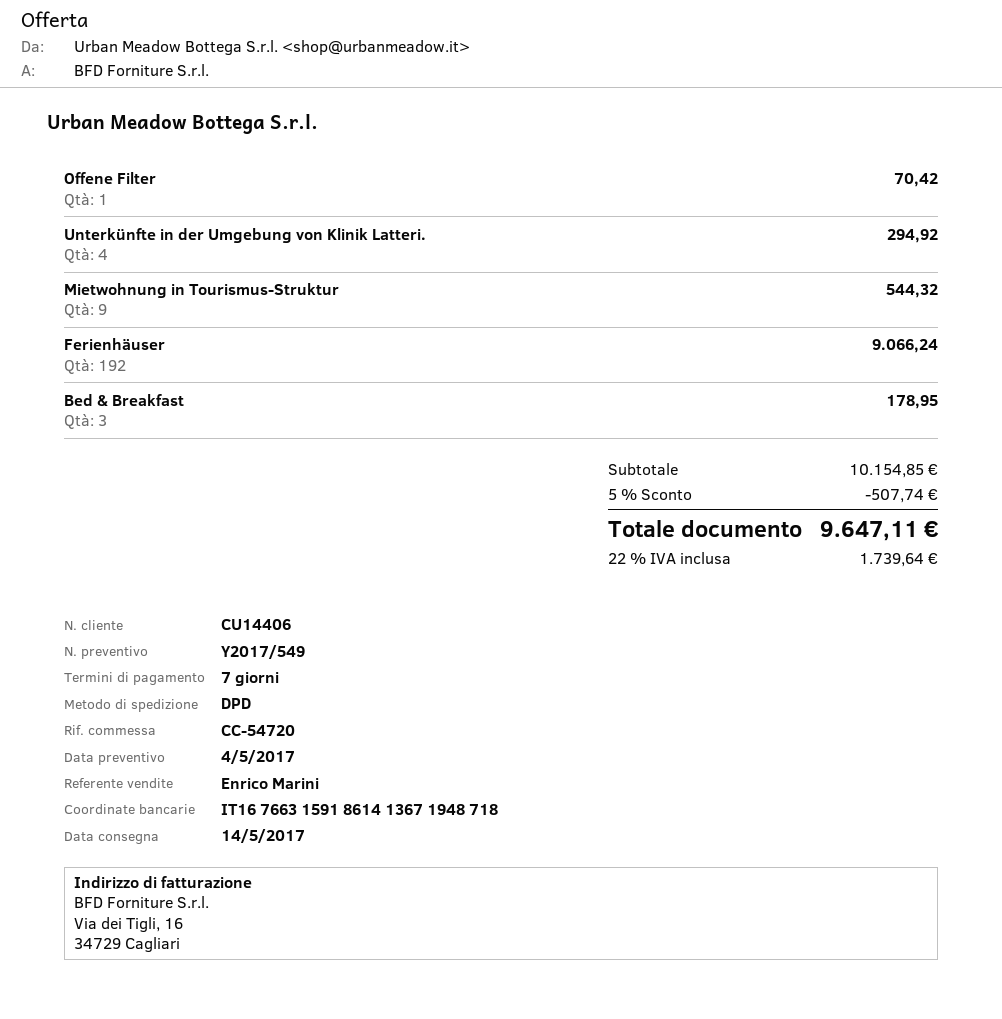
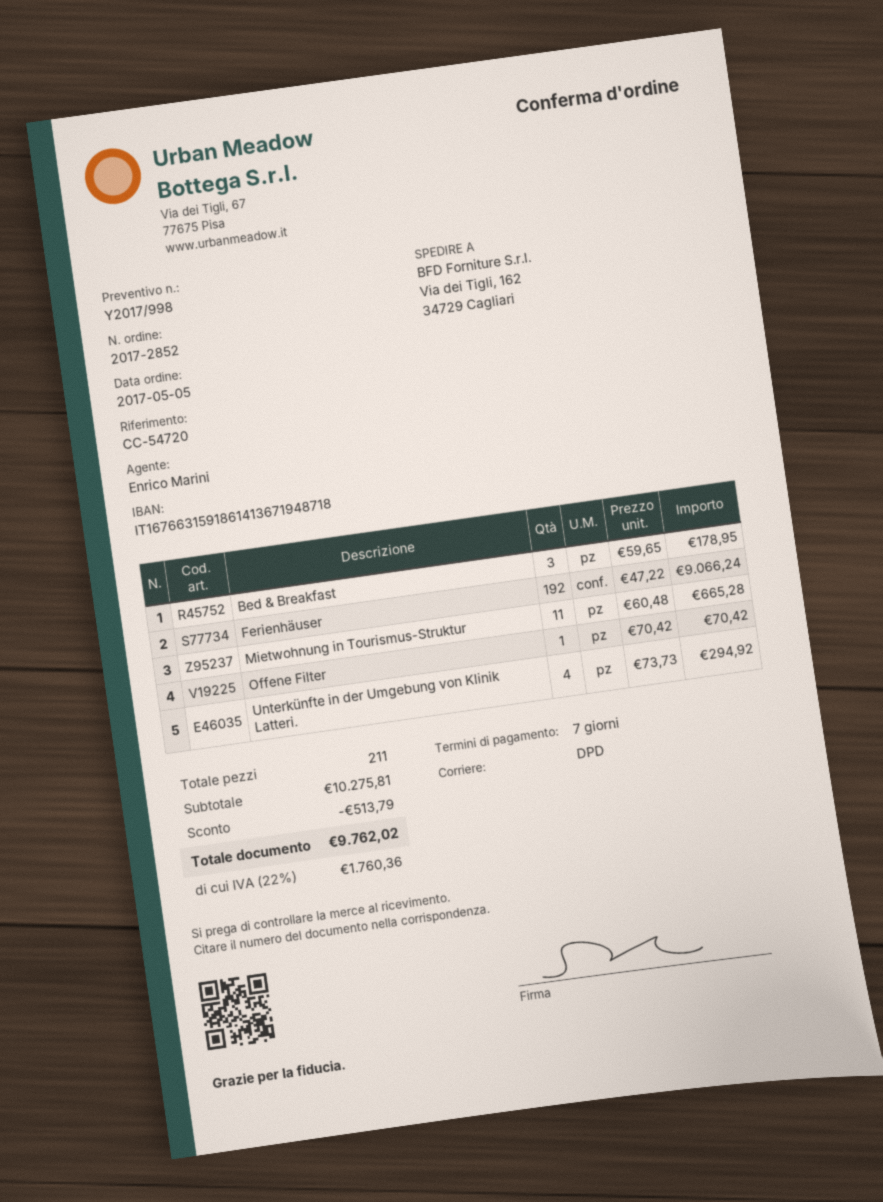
quote number: Y2017/549 -> Y2017/998
Mietwohnung in Tourismus-Struktur: 9 for 544.32 -> 11 for 665.28
subtotal: 10154.85 -> 10275.81
discount: 507.74 -> 513.79
tax: 22% = 1739.64 -> 22% = 1760.36
total: 9647.11 -> 9762.02

